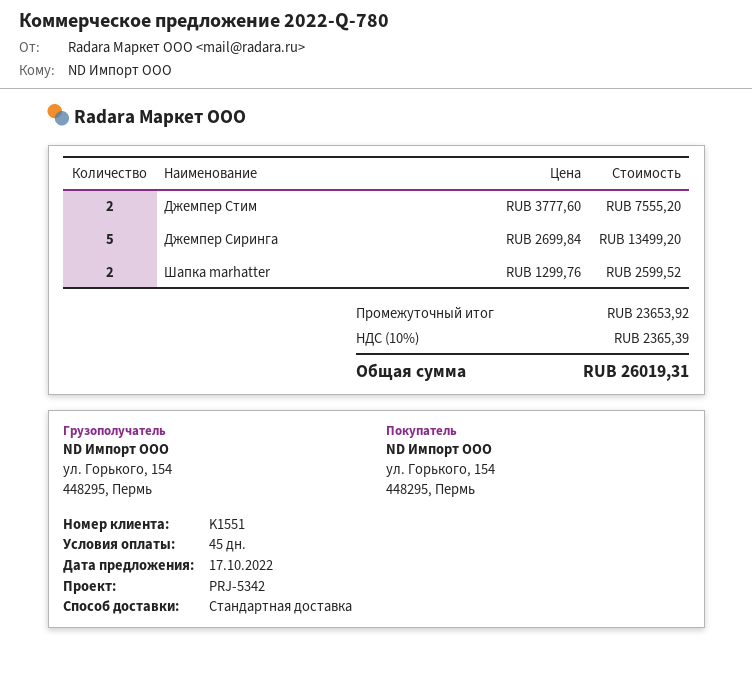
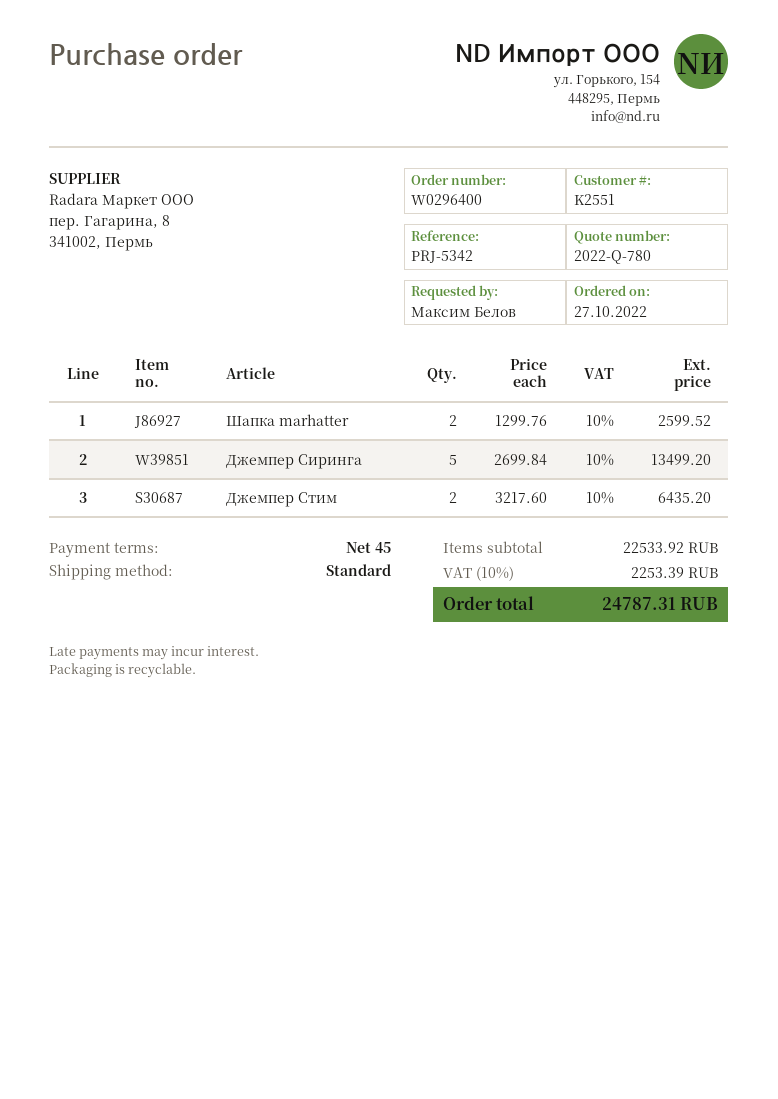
customer number: K1551 -> K2551
Джемпер Стим: 2 x 3777.60 = 7555.20 -> 2 x 3217.60 = 6435.20
subtotal: 23653.92 -> 22533.92
tax: 10% = 2365.39 -> 10% = 2253.39
total: 26019.31 -> 24787.31

